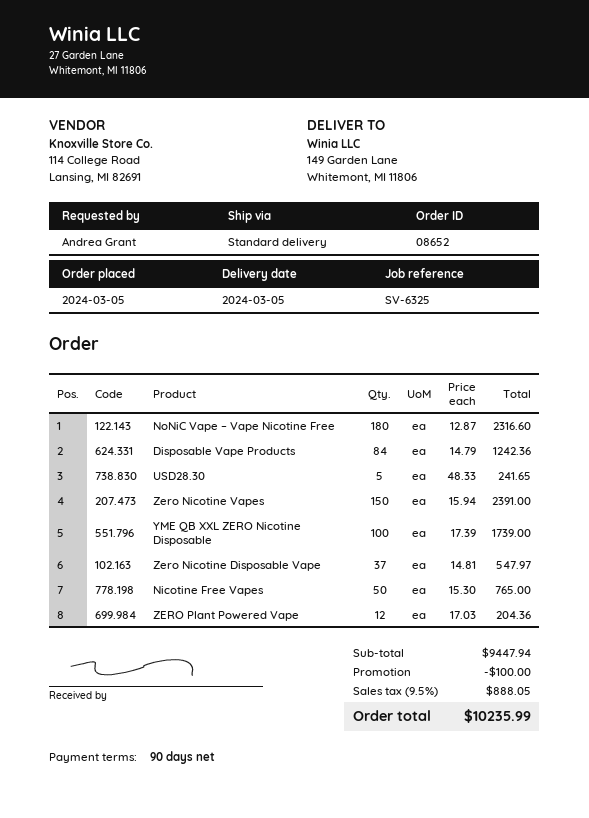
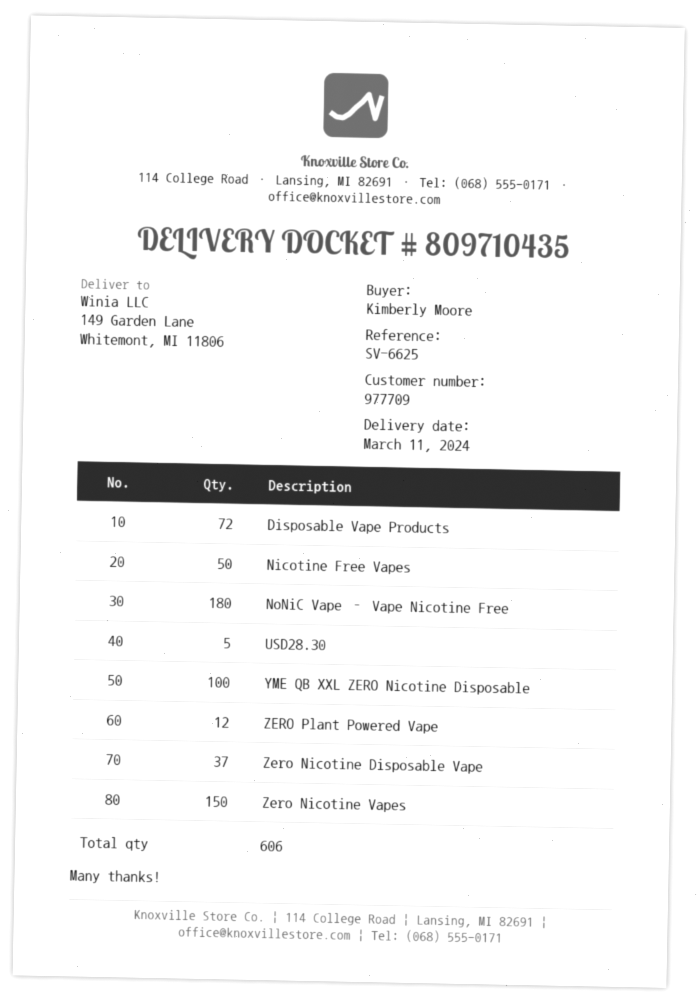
delivery date: 2024-03-05 -> 2024-03-11
reference: SV-6325 -> SV-6625
ordered by: Andrea Grant -> Kimberly Moore
Disposable Vape Products: 84 -> 72

